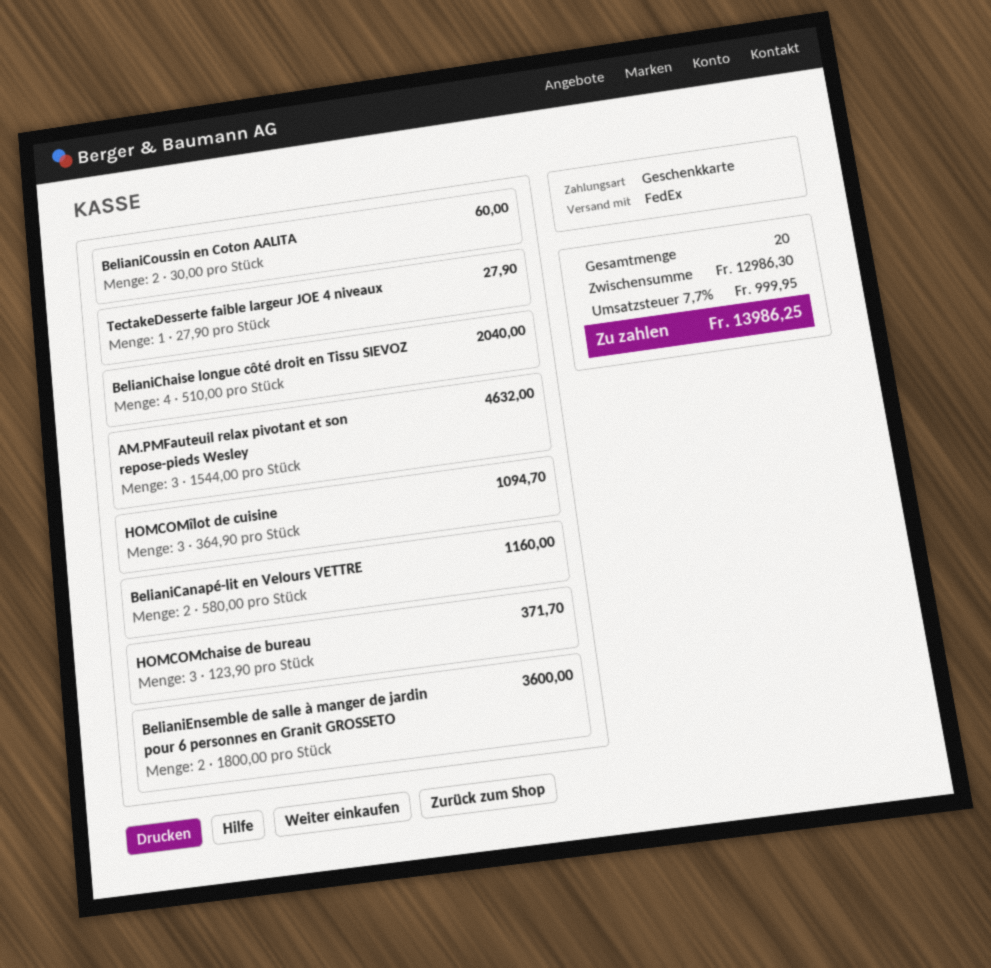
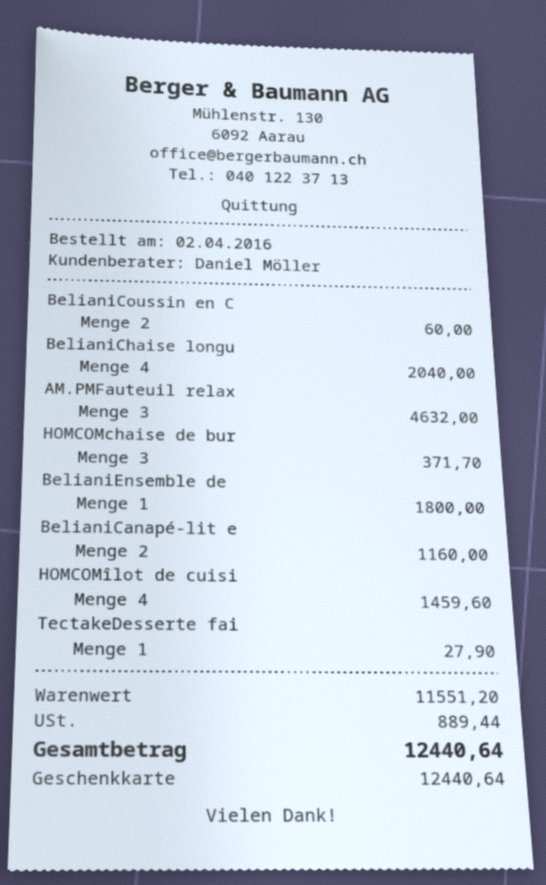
HOMCOMîlot de cuisine: 3 for 1094.70 -> 4 for 1459.60
BelianiEnsemble de salle à manger de jardin pour 6 personnes en Granit GROSSETO: 2 for 3600.00 -> 1 for 1800.00
subtotal: 12986.30 -> 11551.20
tax: 999.95 -> 889.44
total: 13986.25 -> 12440.64

